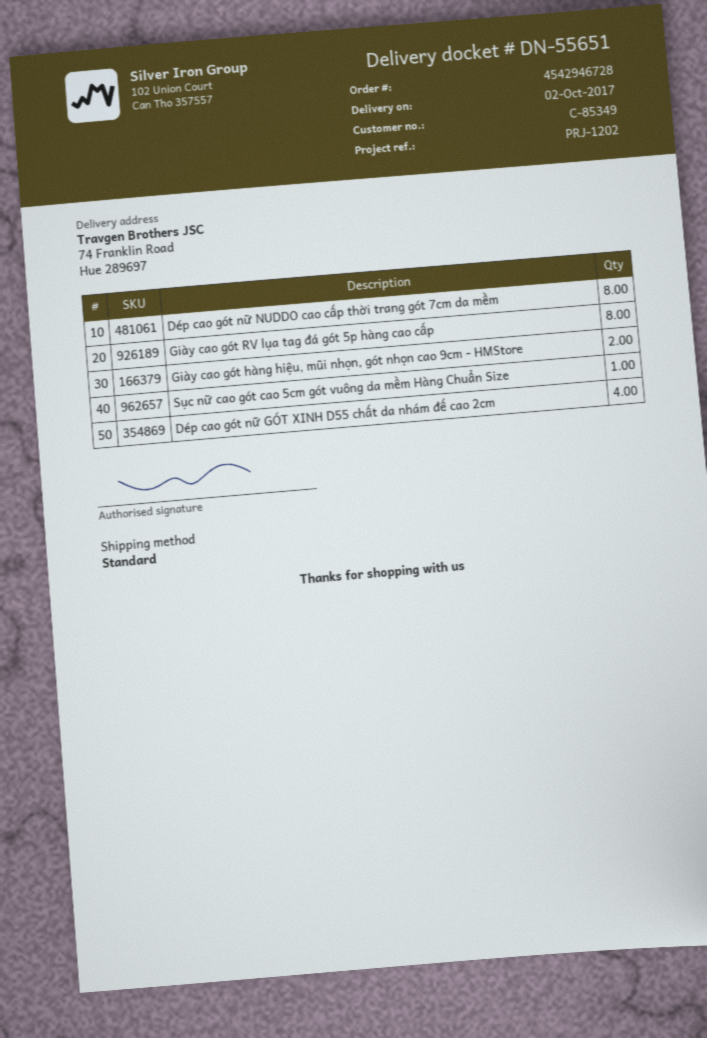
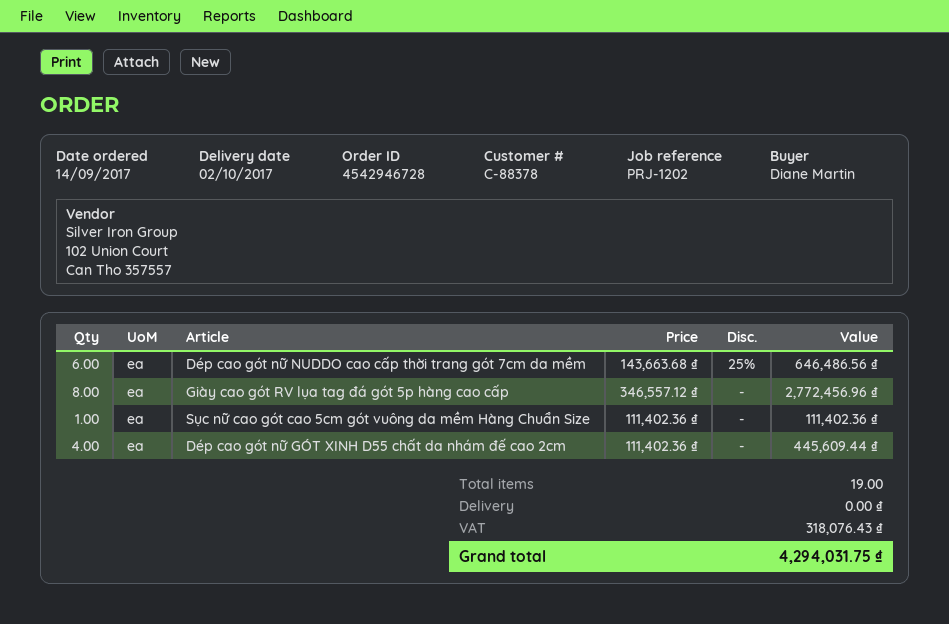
customer number: C-85349 -> C-88378
Dép cao gót nữ NUDDO cao cấp thời trang gót 7cm da mềm: 8 -> 6
Giày cao gót hàng hiệu, mũi nhọn, gót nhọn cao 9cm - HMStore: 2 -> none

